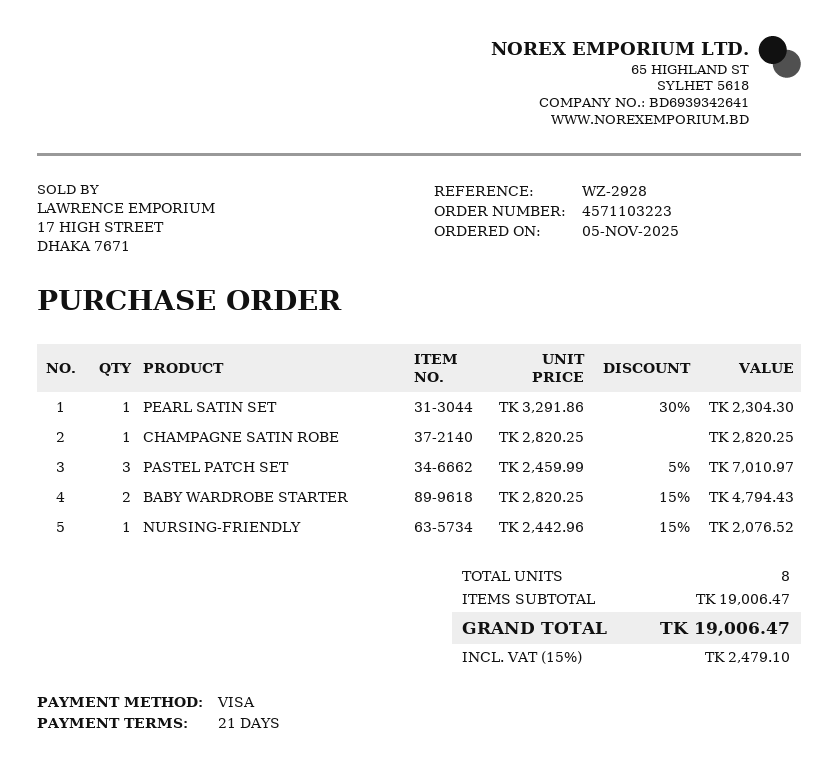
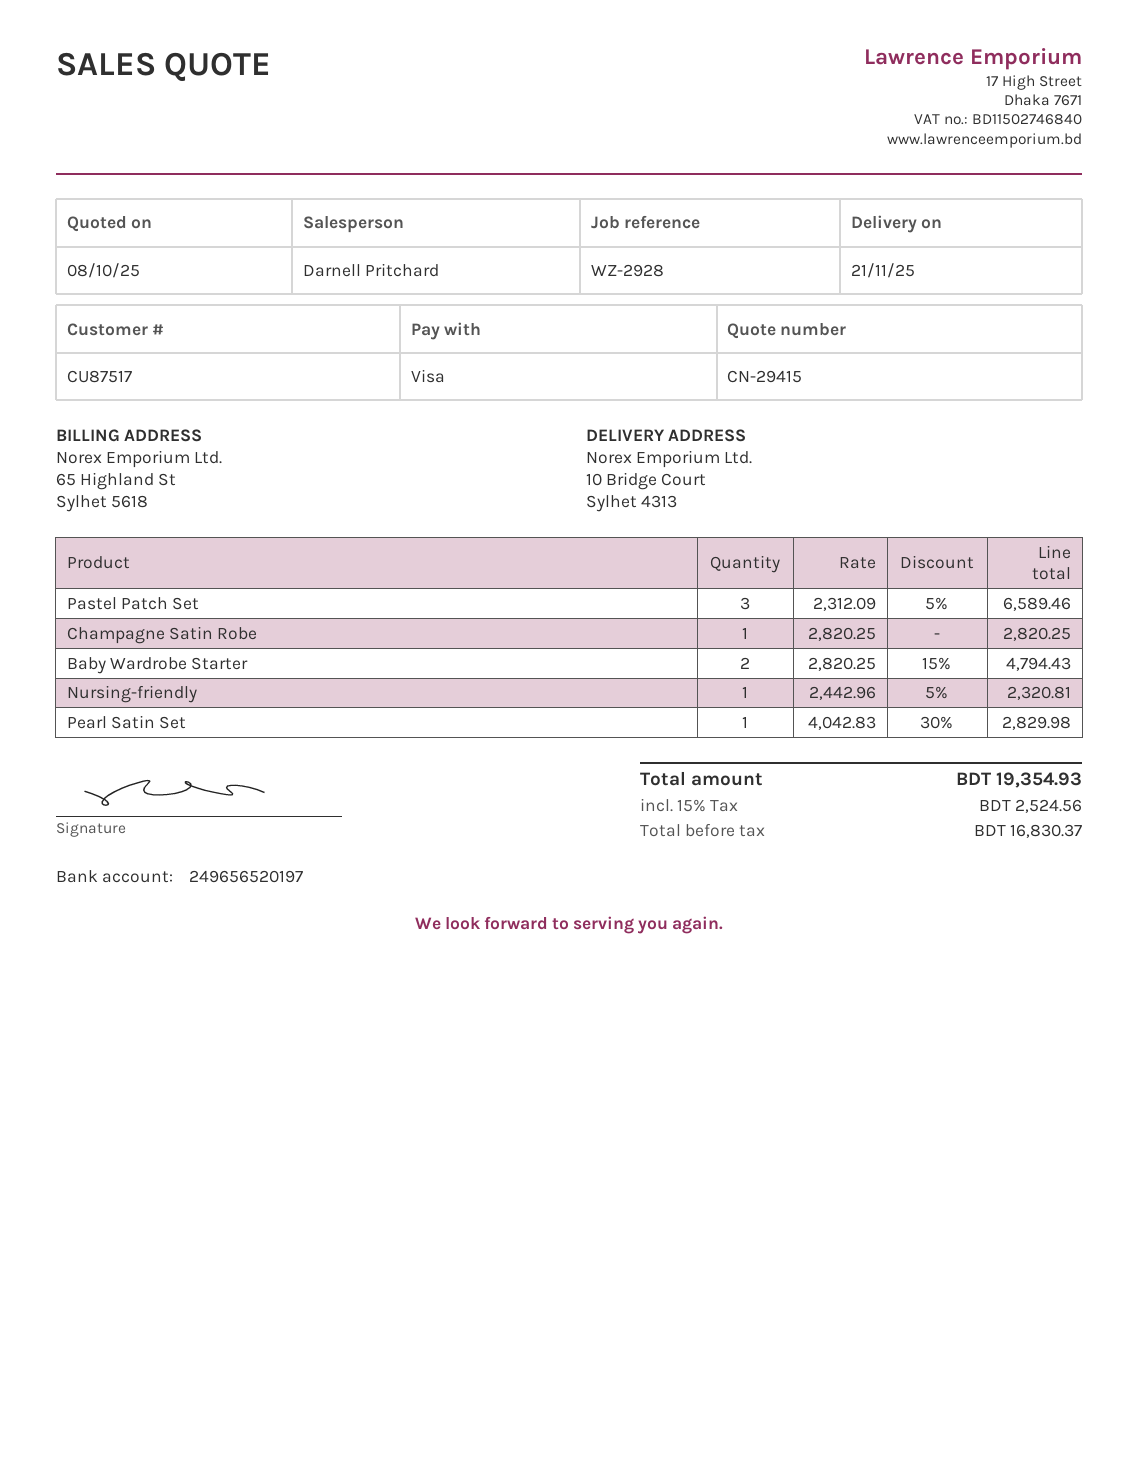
PEARL SATIN SET: 1 x 3291.86 - 30% = 2304.30 -> 1 x 4042.83 - 30% = 2829.98
PASTEL PATCH SET: 3 x 2459.99 - 5% = 7010.97 -> 3 x 2312.09 - 5% = 6589.46
NURSING-FRIENDLY: 1 x 2442.96 - 15% = 2076.52 -> 1 x 2442.96 - 5% = 2320.81
tax: 15% = 2479.10 -> 15% = 2524.56
total: 19006.47 -> 19354.93

